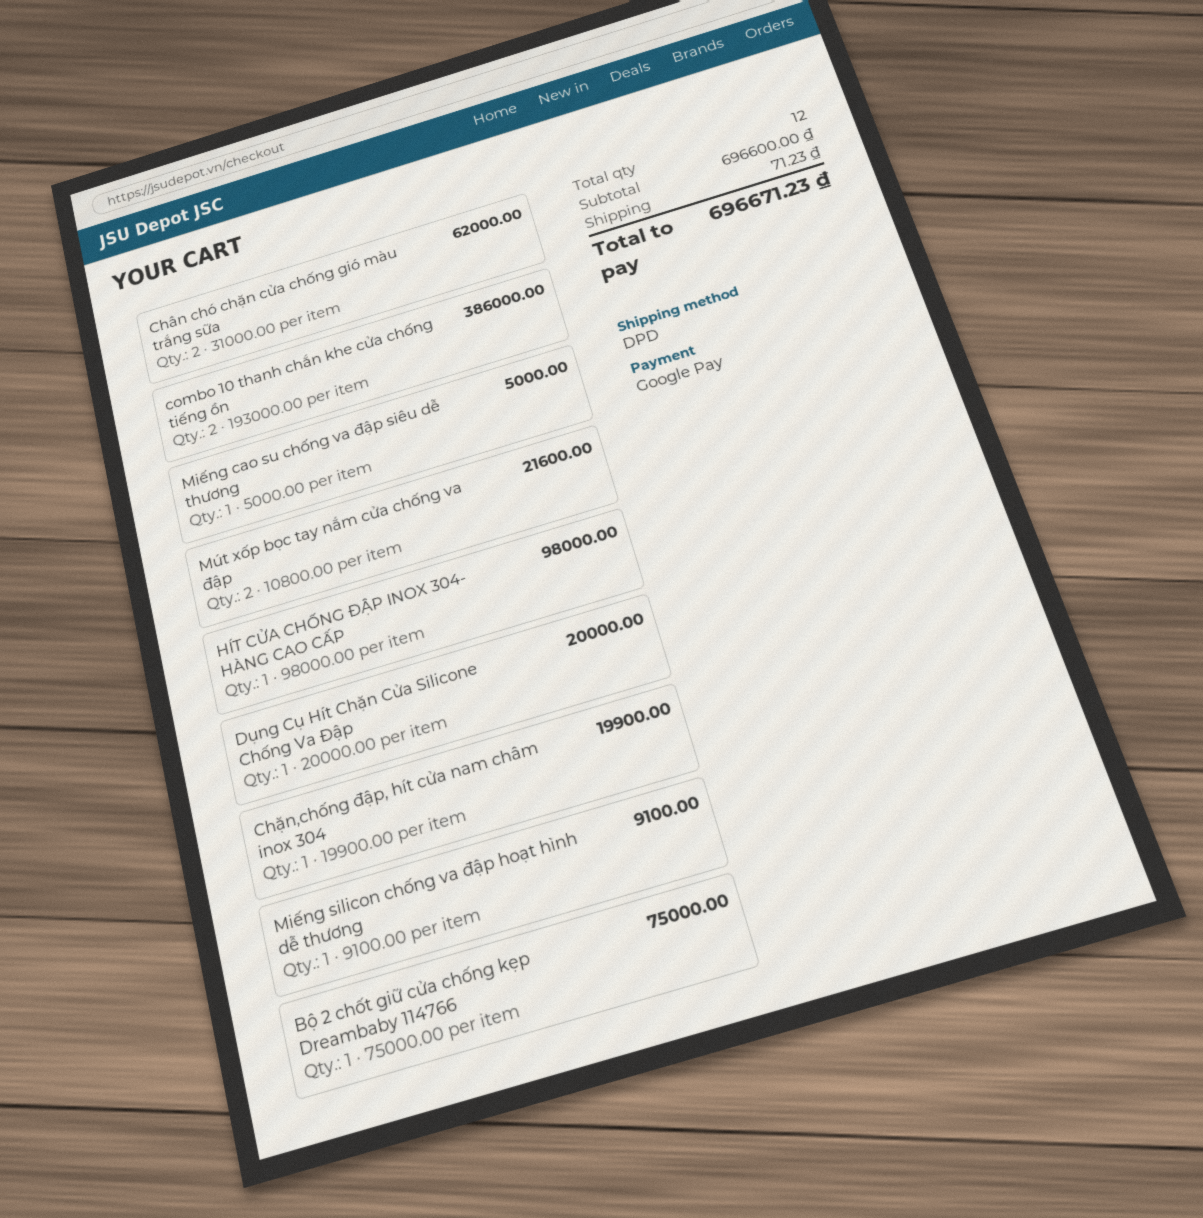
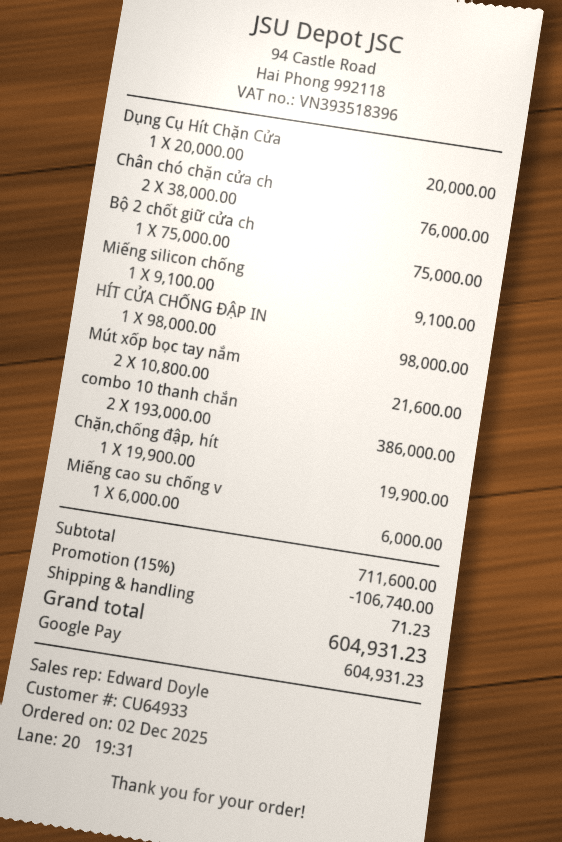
Chân chó chặn cửa chống gió màu trắng sữa: 2 x 31000.00 = 62000.00 -> 2 x 38000.00 = 76000.00
Miếng cao su chống va đập siêu dễ thương: 1 x 5000.00 = 5000.00 -> 1 x 6000.00 = 6000.00
subtotal: 696600.00 -> 711600.00
discount: none -> 15% = 106740.00
total: 696671.23 -> 604931.23

